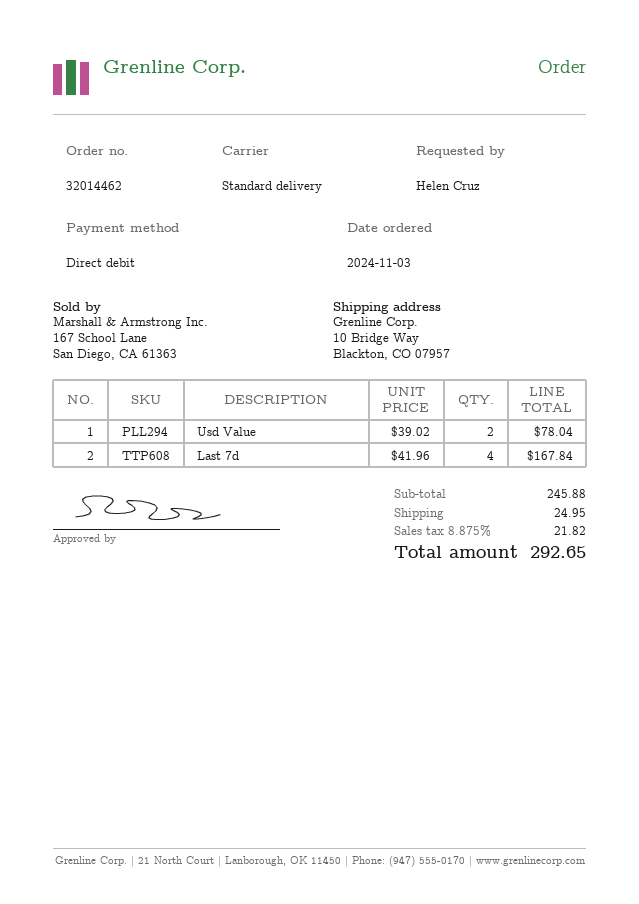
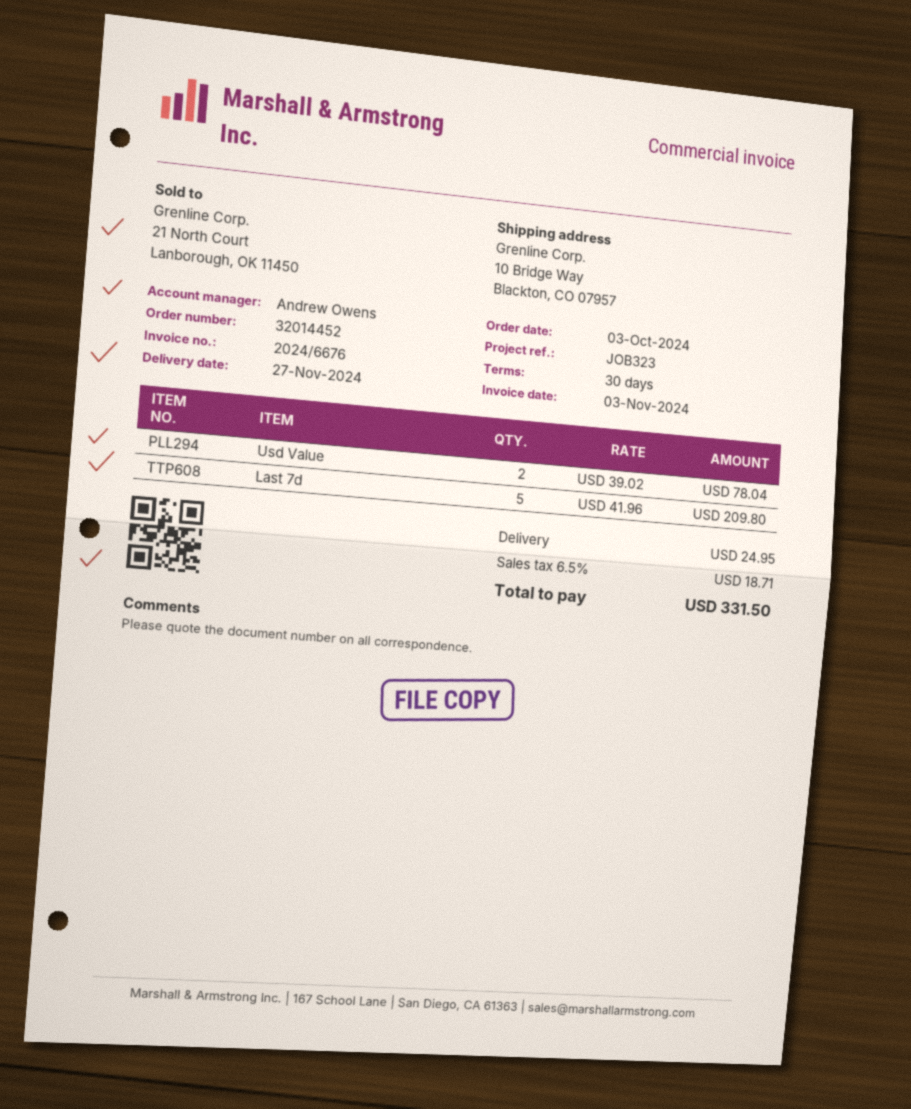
order number: 32014462 -> 32014452
order date: 2024-11-03 -> 2024-10-03
Last 7d: 4 x 41.96 = 167.84 -> 5 x 41.96 = 209.80
tax: 8.875% = 21.82 -> 6.5% = 18.71
total: 292.65 -> 331.50

